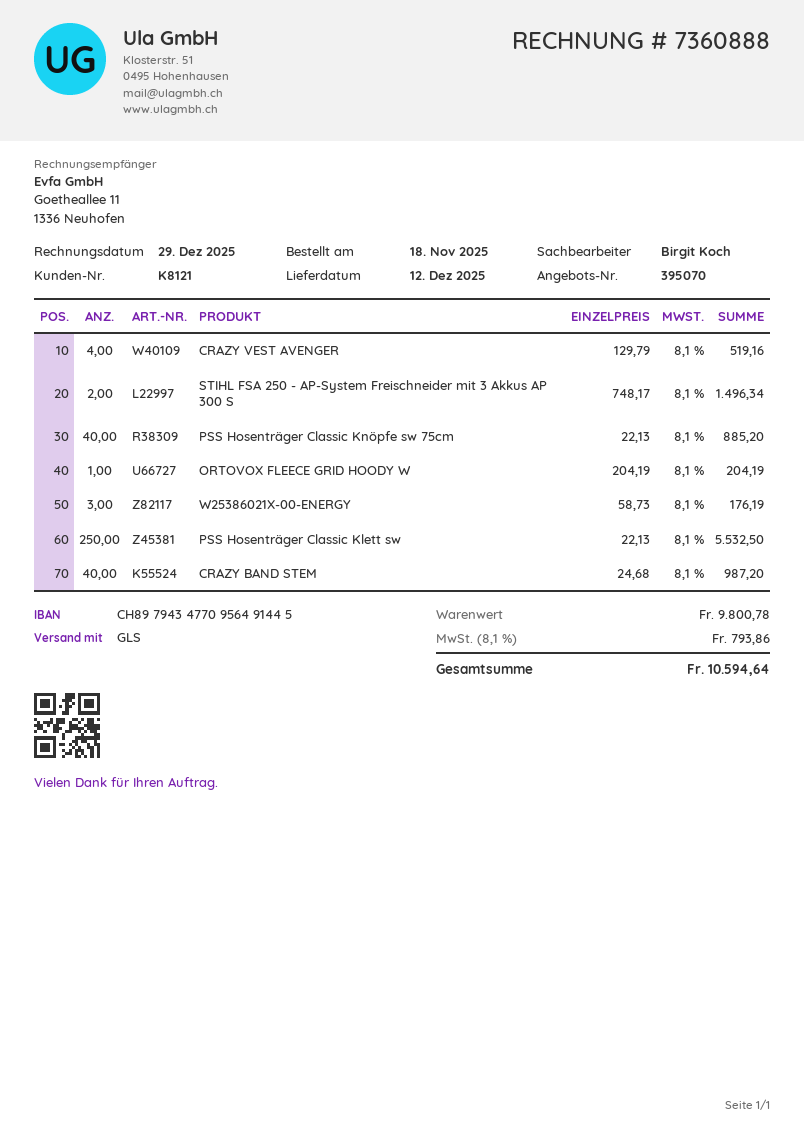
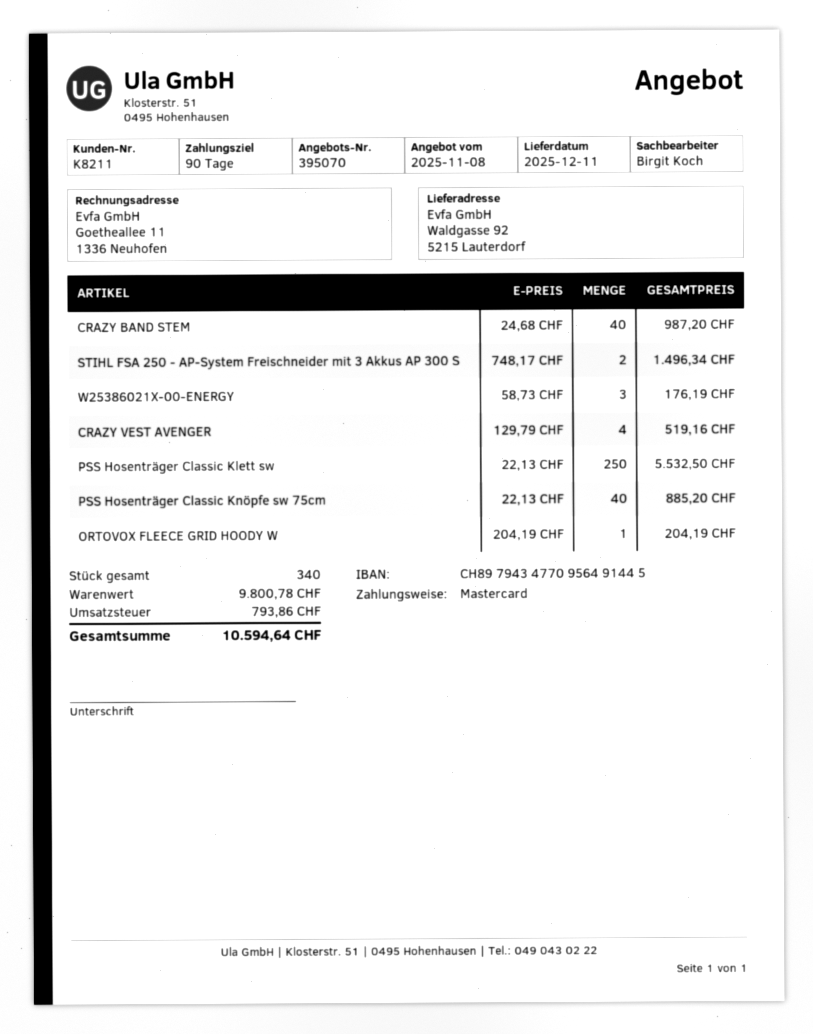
delivery date: 2025-12-12 -> 2025-12-11
customer number: K8121 -> K8211

